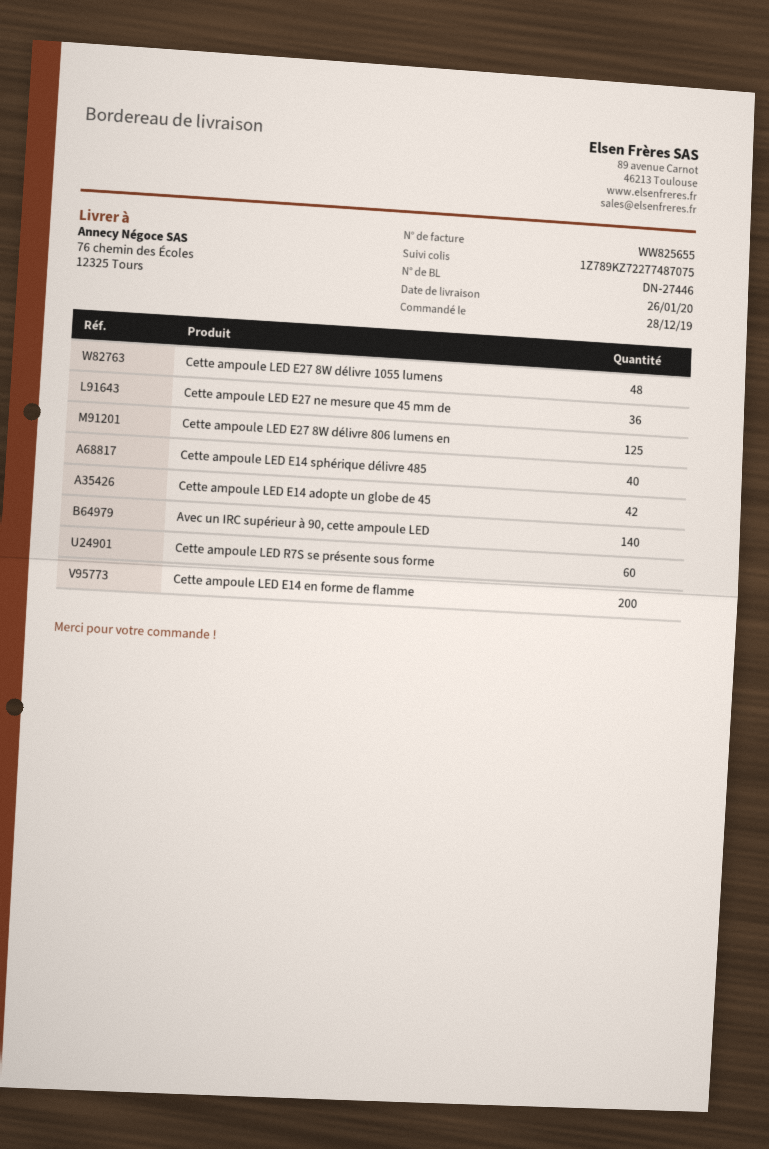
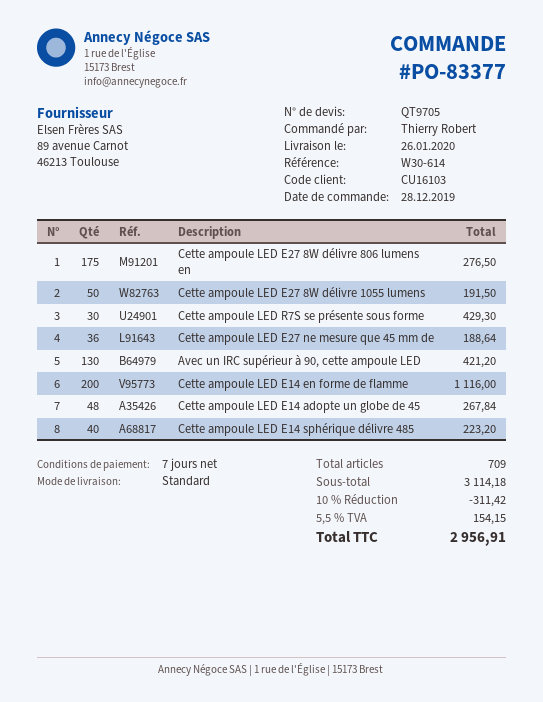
Cette ampoule LED E27 8W délivre 1055 lumens: 48 -> 50
Cette ampoule LED E27 8W délivre 806 lumens en: 125 -> 175
Cette ampoule LED E14 adopte un globe de 45: 42 -> 48
Avec un IRC supérieur à 90, cette ampoule LED: 140 -> 130
Cette ampoule LED R7S se présente sous forme: 60 -> 30

